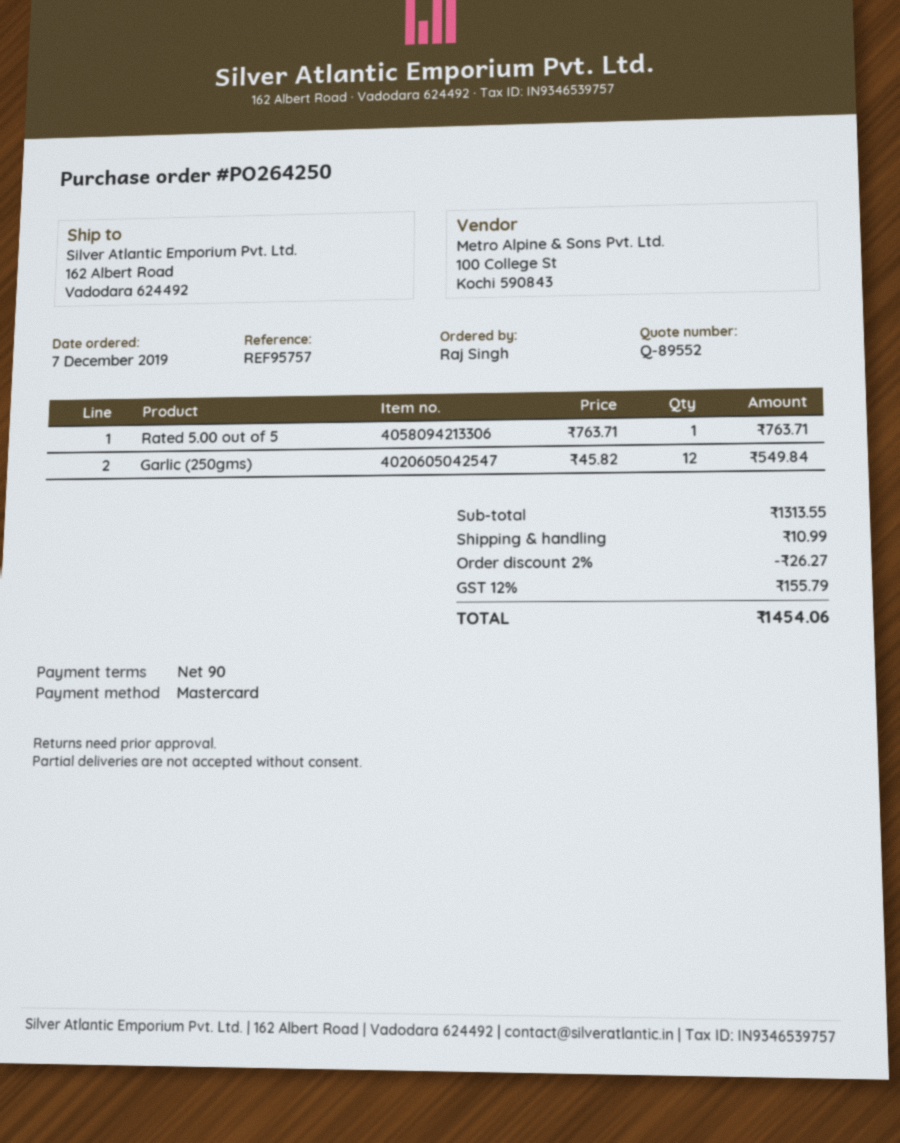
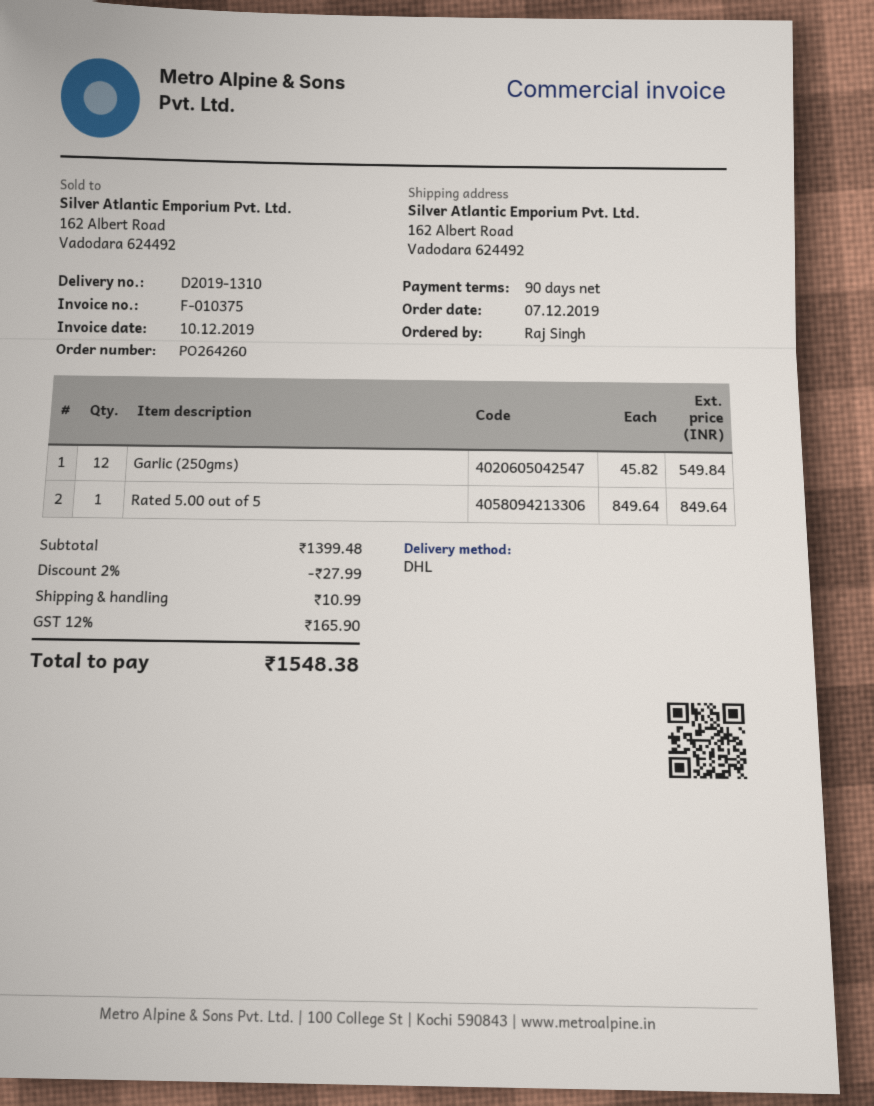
order number: PO264250 -> PO264260
Rated 5.00 out of 5: 1 x 763.71 = 763.71 -> 1 x 849.64 = 849.64
subtotal: 1313.55 -> 1399.48
discount: 2% = 26.27 -> 2% = 27.99
tax: 12% = 155.79 -> 12% = 165.90
total: 1454.06 -> 1548.38

